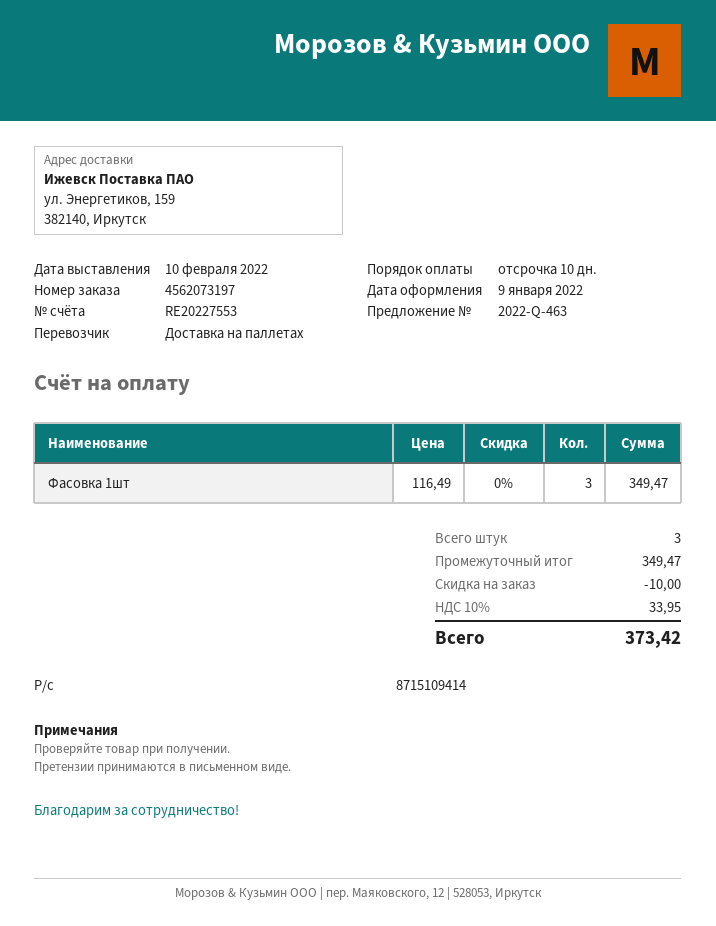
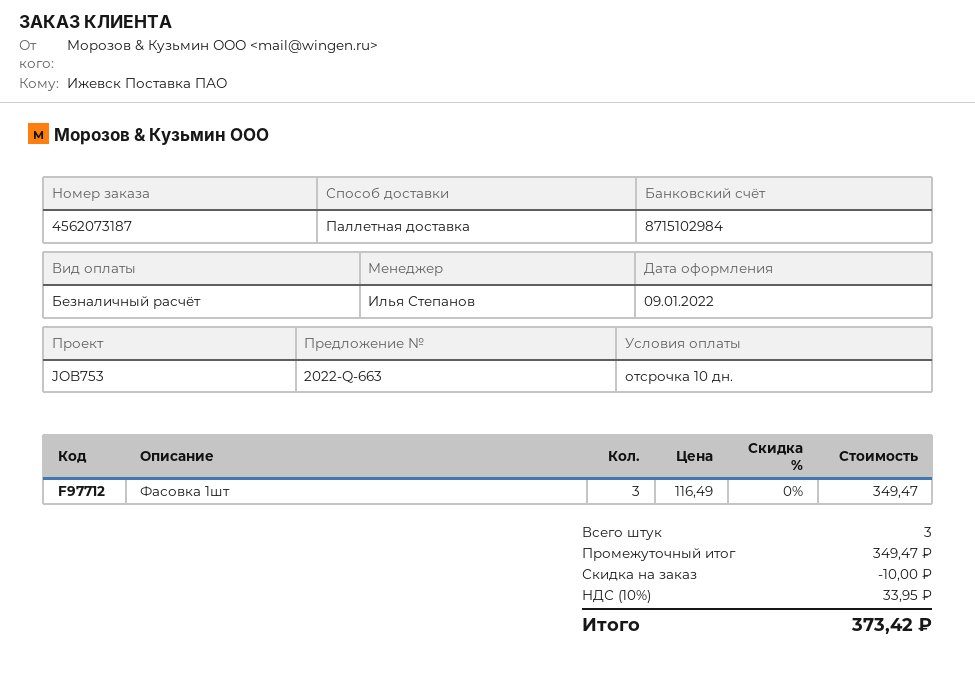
quote number: 2022-Q-463 -> 2022-Q-663
order number: 4562073197 -> 4562073187
bank account: 8715109414 -> 8715102984

